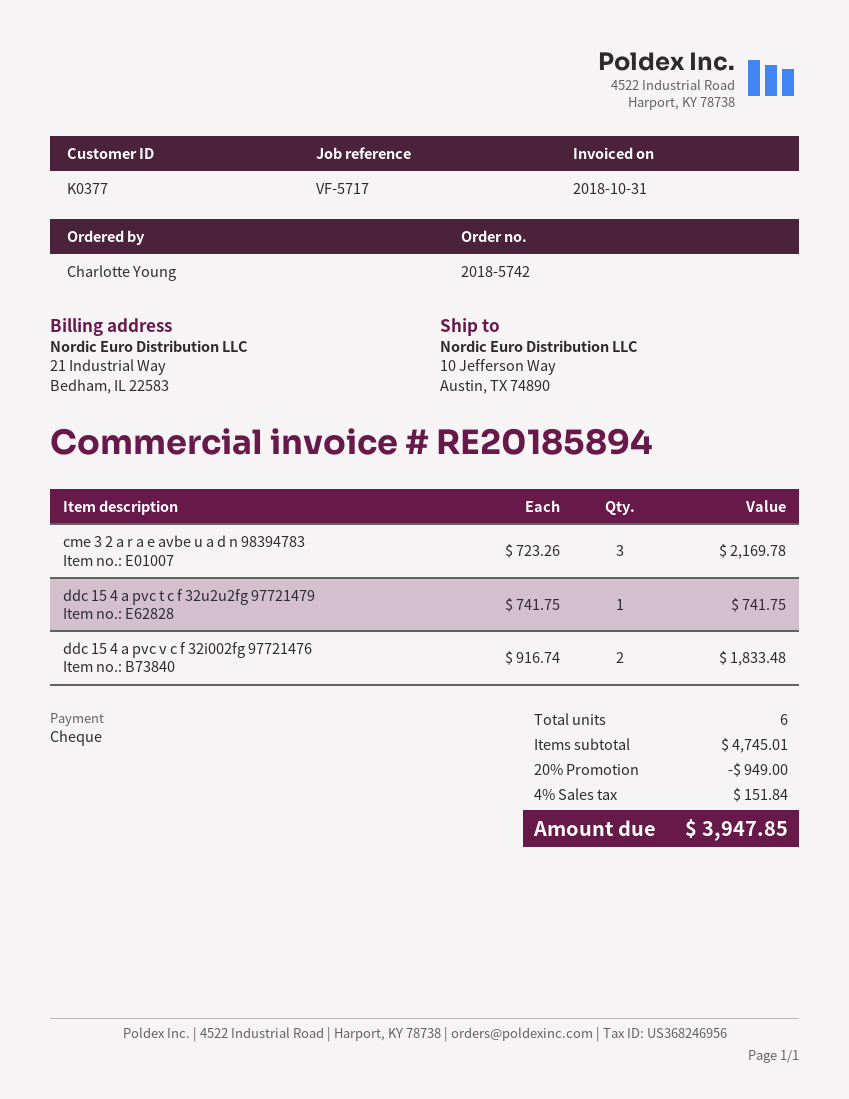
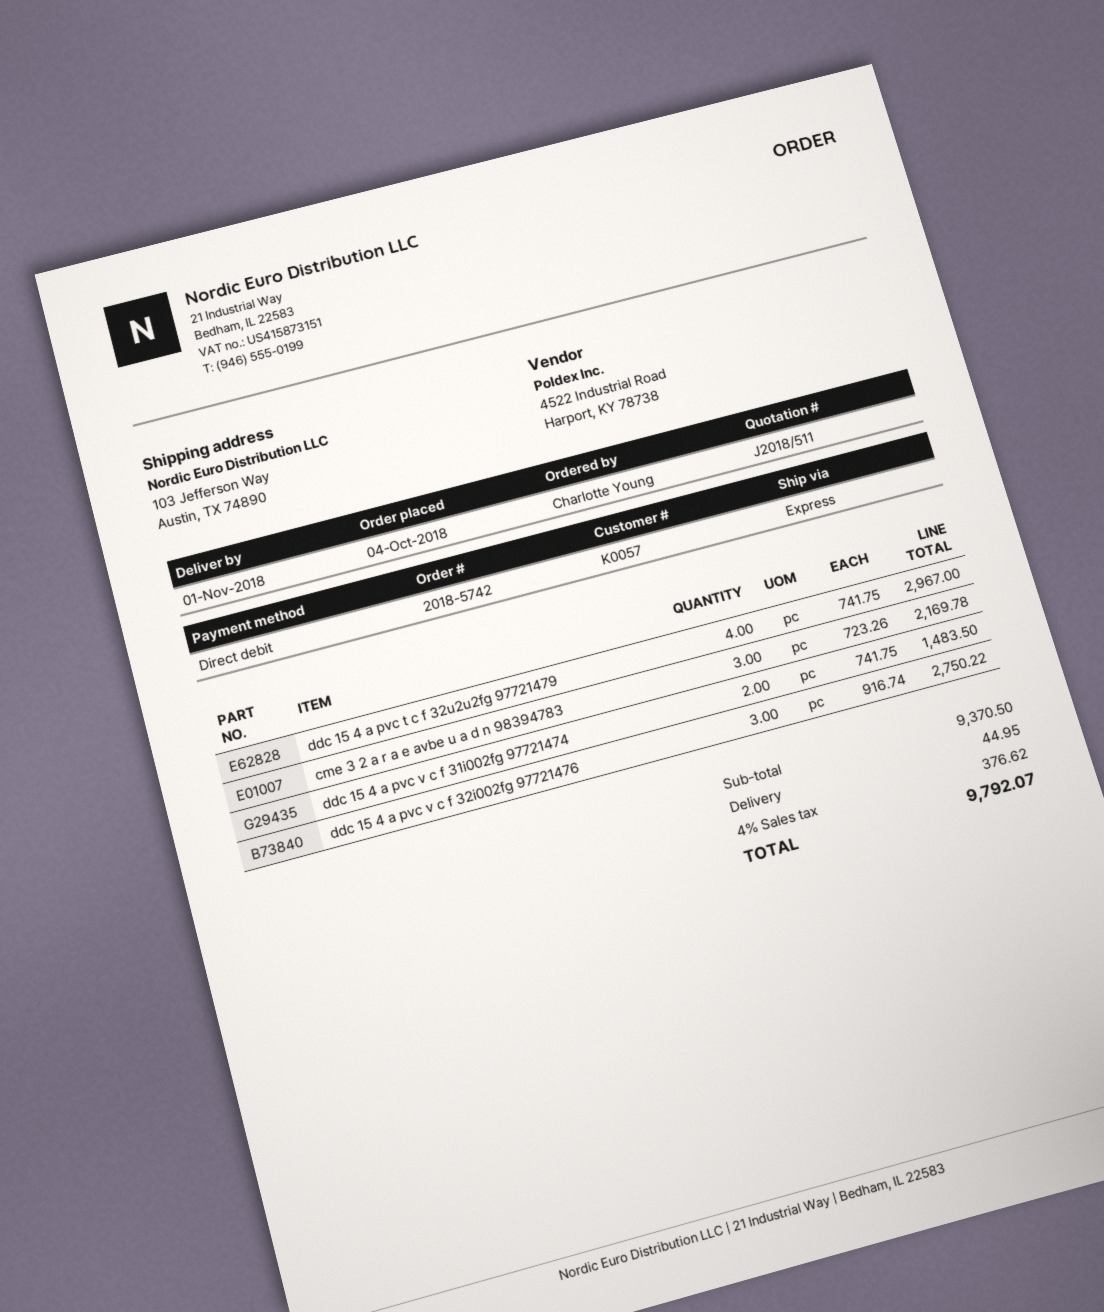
customer number: K0377 -> K0057
payment method: cheque -> direct debit
ship to: 10 Jefferson Way, Austin, TX 74890 -> 103 Jefferson Way, Austin, TX 74890
ddc 15 4 a pvc t c f 32u2u2fg 97721479: 1 x 741.75 = 741.75 -> 4 x 741.75 = 2967.00
ddc 15 4 a pvc v c f 32i002fg 97721476: 2 x 916.74 = 1833.48 -> 3 x 916.74 = 2750.22
ddc 15 4 a pvc v c f 31i002fg 97721474: none -> 2 x 741.75 = 1483.50
subtotal: 4745.01 -> 9370.50
discount: 20% = 949.00 -> none
shipping: none -> 44.95
tax: 4% = 151.84 -> 4% = 376.62
total: 3947.85 -> 9792.07

